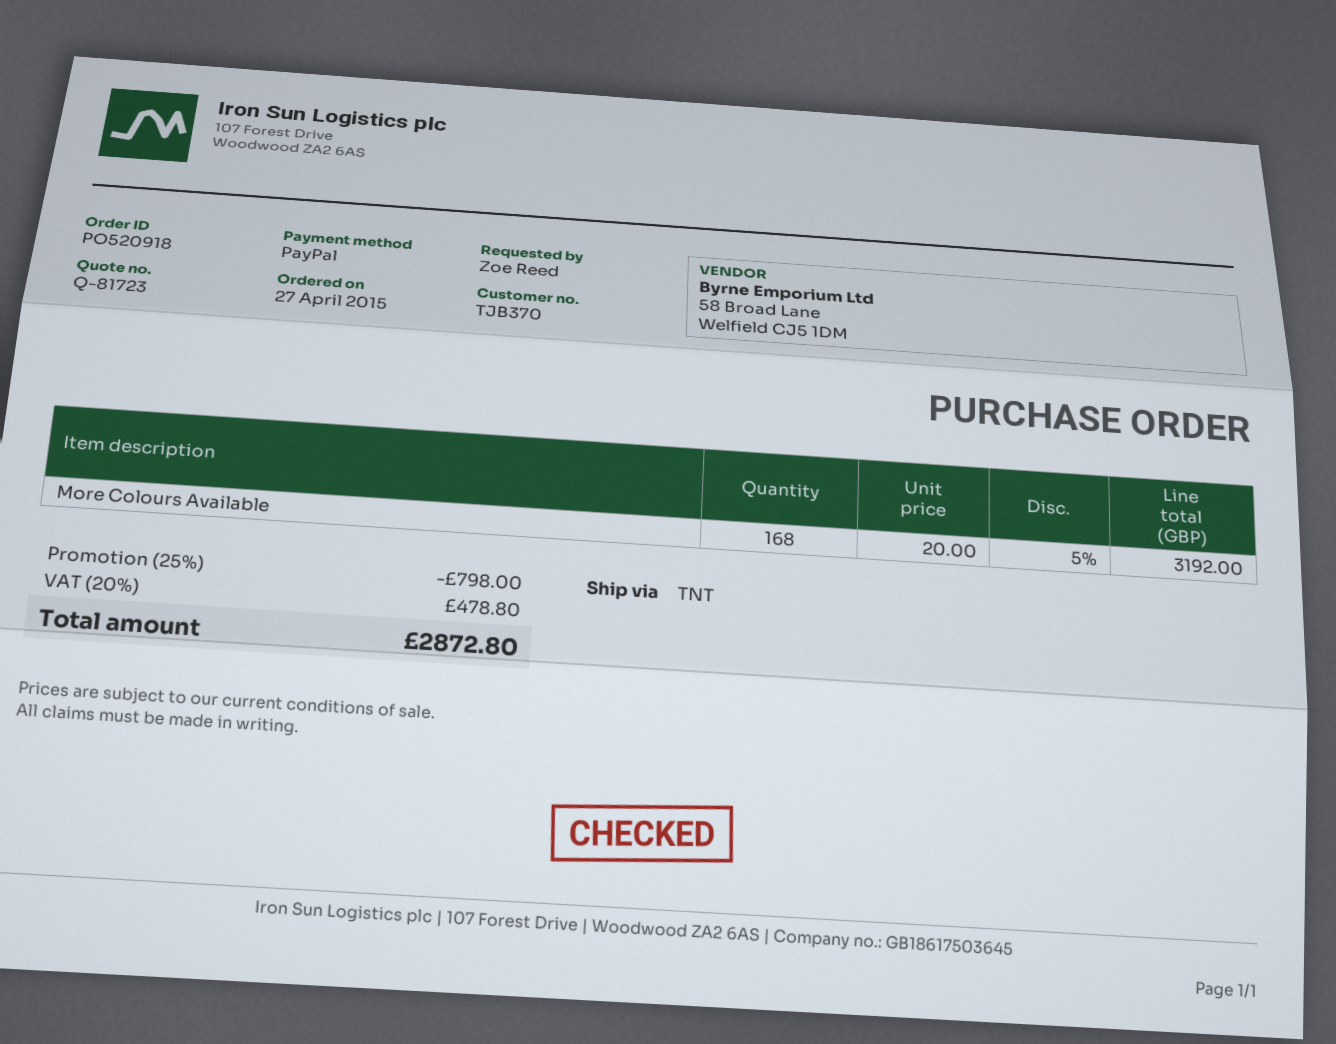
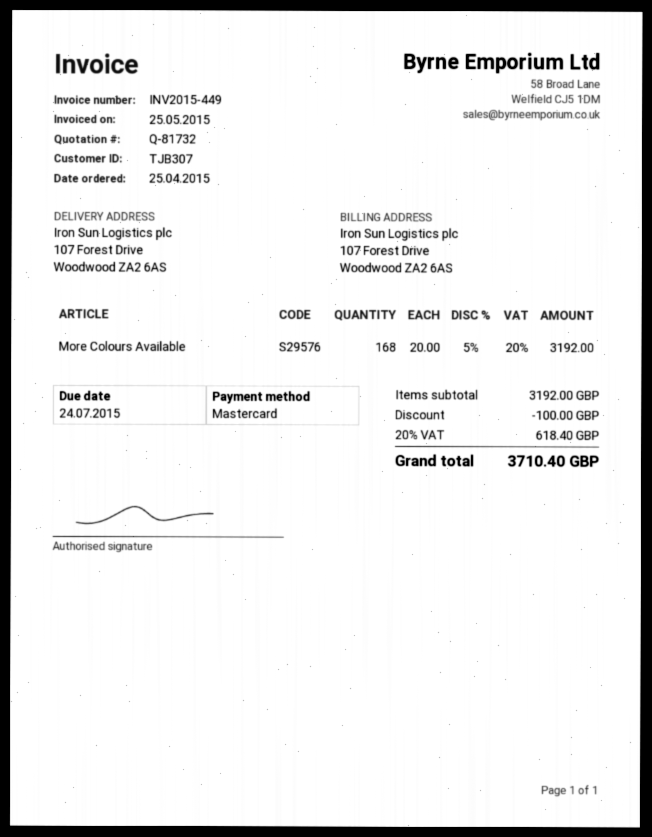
quote number: Q-81723 -> Q-81732
order date: 2015-04-27 -> 2015-04-25
customer number: TJB370 -> TJB307
payment method: PayPal -> Mastercard
discount: 798.00 -> 100.00
tax: 20% = 478.80 -> 20% = 618.40
total: 2872.80 -> 3710.40

